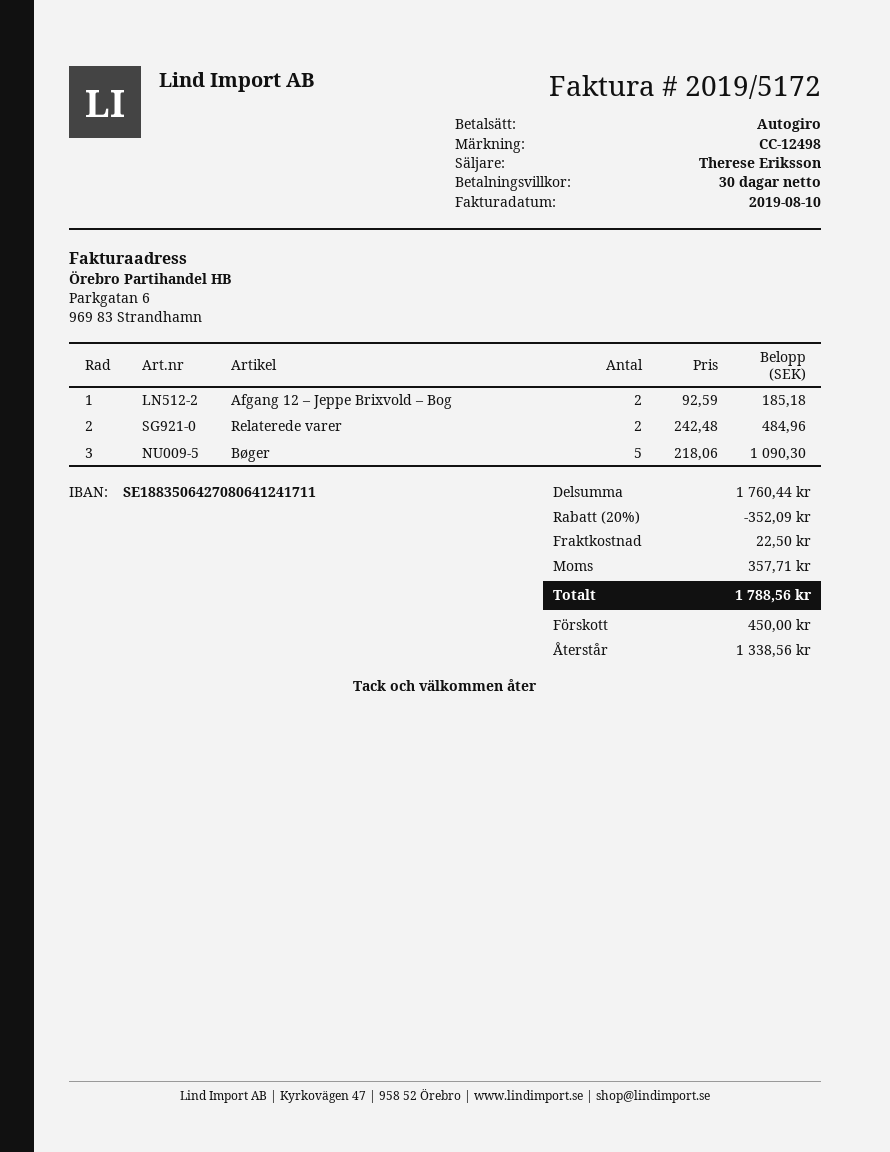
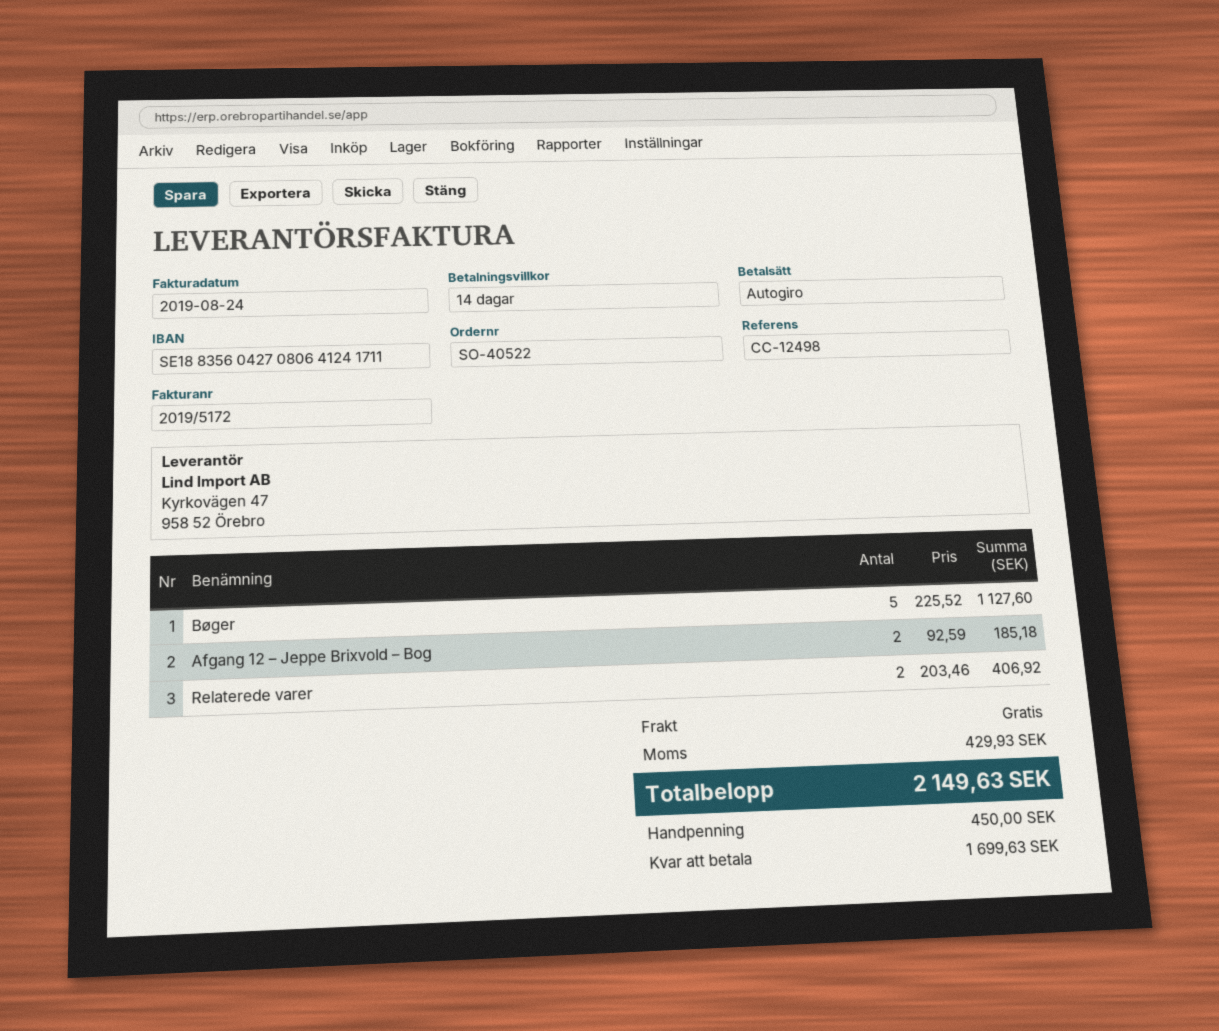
invoice date: 2019-08-10 -> 2019-08-24
payment terms: 30 days -> 14 days
bank account: SE1883506427080641241711 -> SE1883560427080641241711
Relaterede varer: 2 x 242.48 = 484.96 -> 2 x 203.46 = 406.92
Bøger: 5 x 218.06 = 1090.30 -> 5 x 225.52 = 1127.60
discount: 20% = 352.09 -> none
shipping: 22.50 -> 0.00
tax: 357.71 -> 429.93
total: 1788.56 -> 2149.63
balance: 1338.56 -> 1699.63

